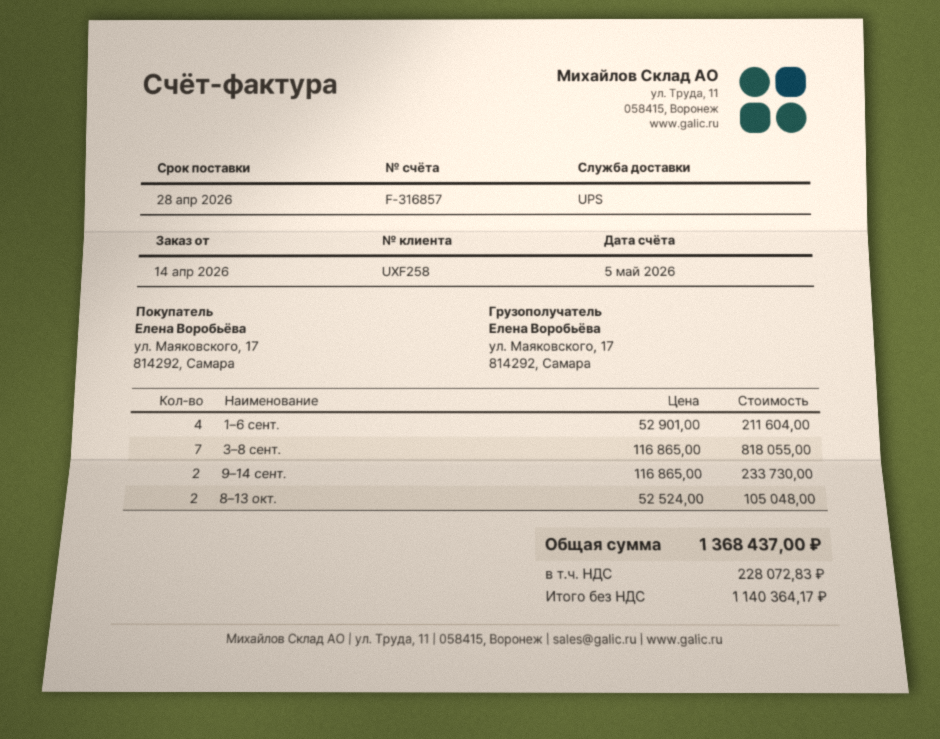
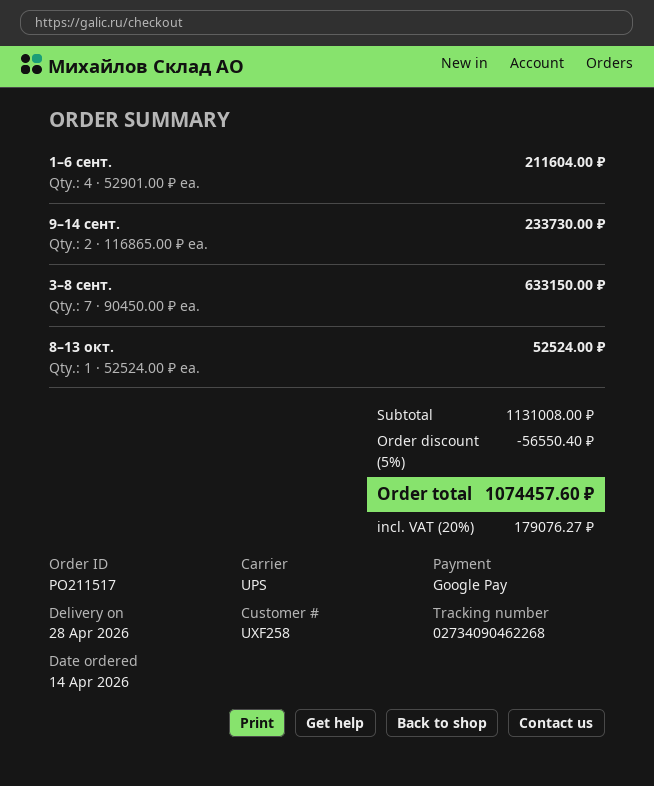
3–8 сент.: 7 x 116865.00 = 818055.00 -> 7 x 90450.00 = 633150.00
8–13 окт.: 2 x 52524.00 = 105048.00 -> 1 x 52524.00 = 52524.00
discount: none -> 5% = 56550.40
tax: 228072.83 -> 179076.27
total: 1368437.00 -> 1074457.60

